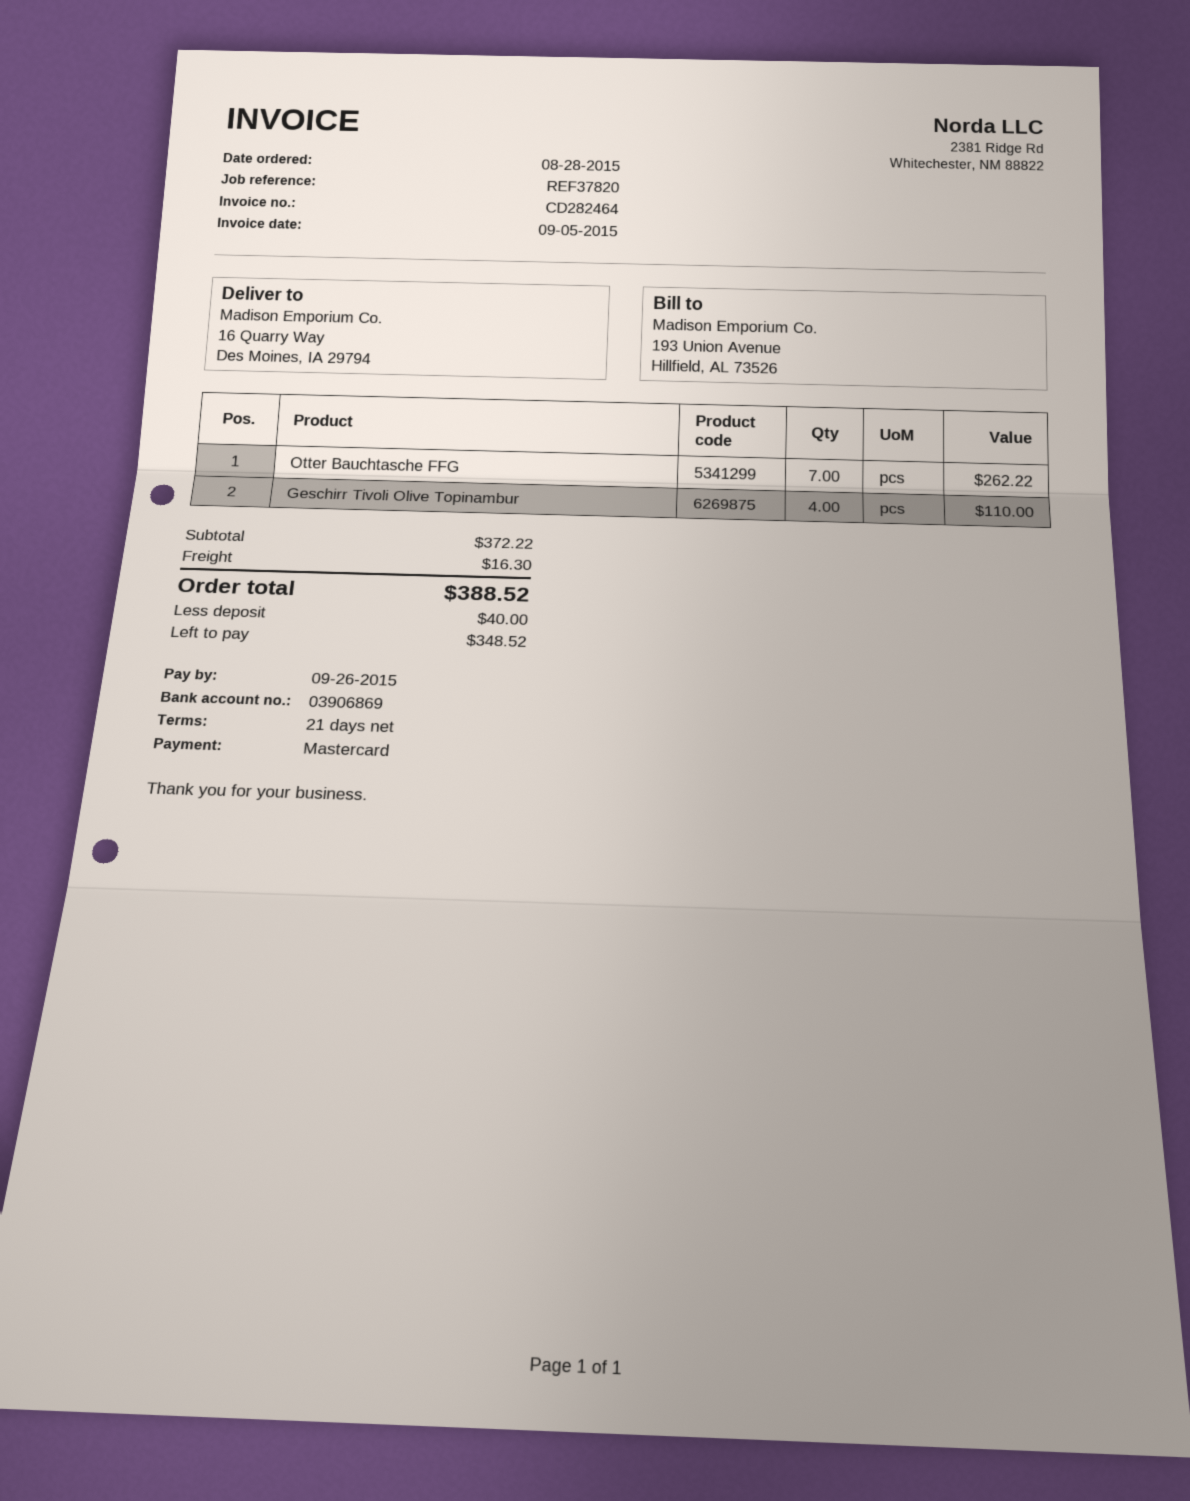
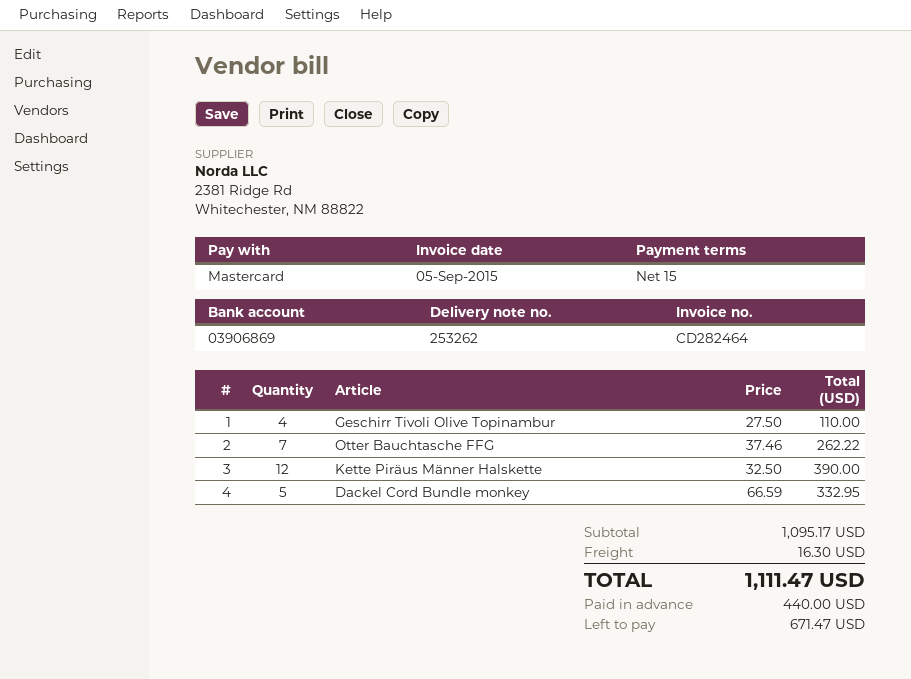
payment terms: 21 days -> 15 days
Kette Piräus Männer Halskette: none -> 12 for 390.00
Dackel Cord Bundle monkey: none -> 5 for 332.95
subtotal: 372.22 -> 1095.17
total: 388.52 -> 1111.47
deposit: 40.00 -> 440.00
balance: 348.52 -> 671.47

